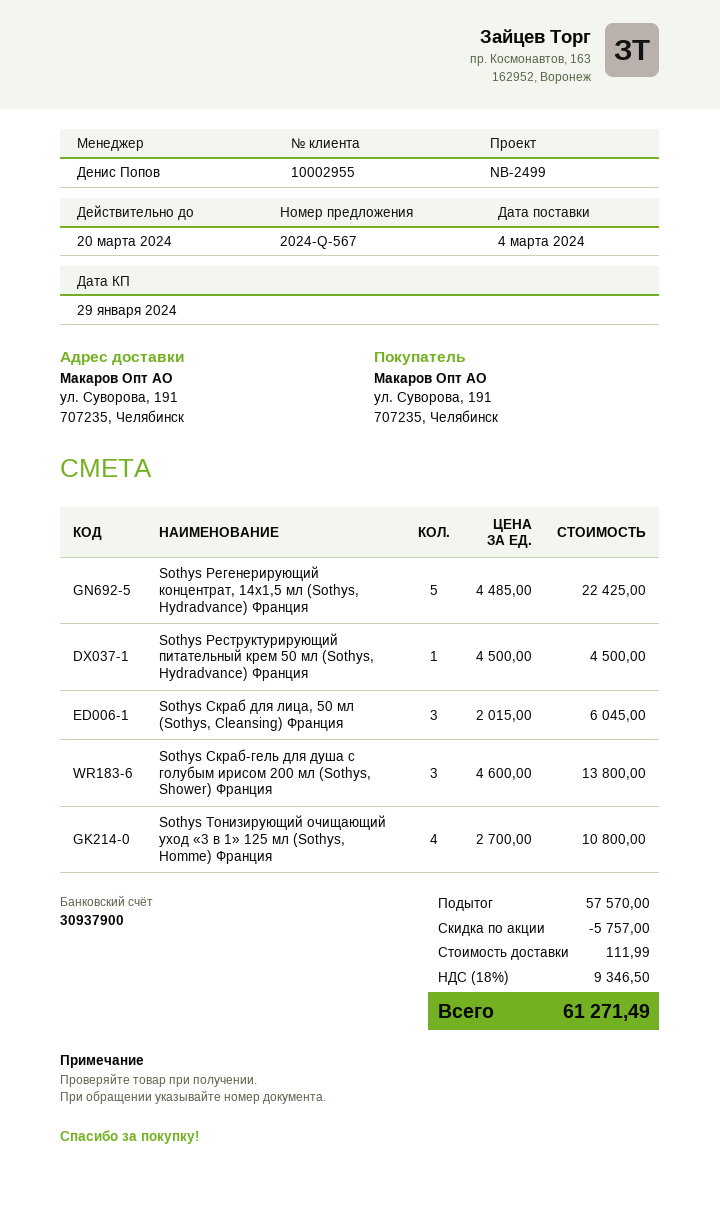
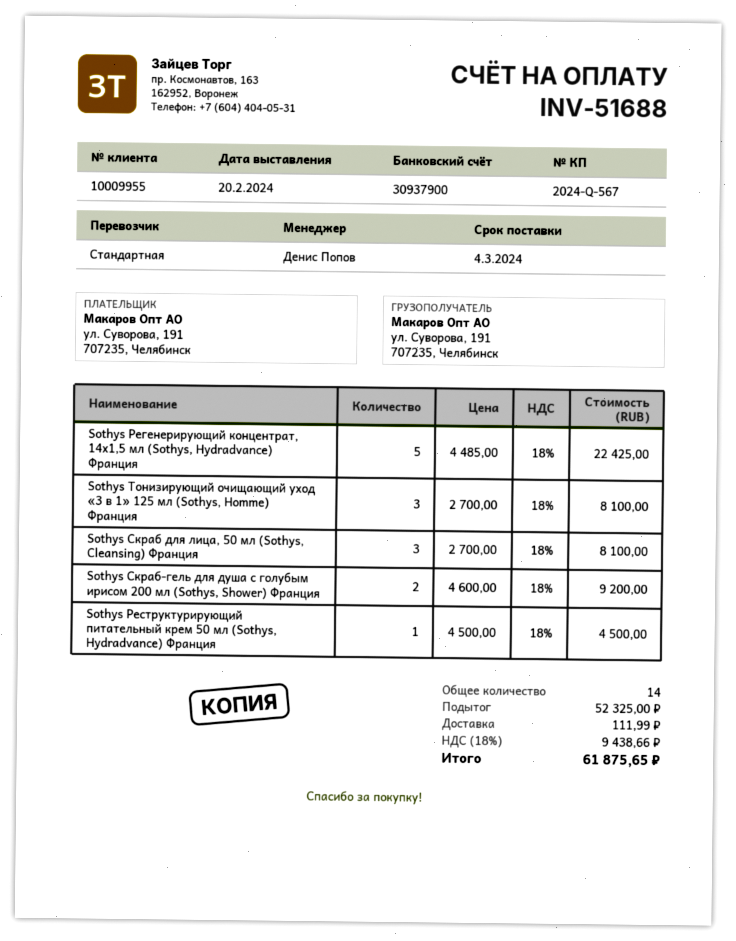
customer number: 10002955 -> 10009955
Sothys Скраб для лица, 50 мл (Sothys, Cleansing) Франция: 3 x 2015.00 = 6045.00 -> 3 x 2700.00 = 8100.00
Sothys Скраб-гель для душа с голубым ирисом 200 мл (Sothys, Shower) Франция: 3 x 4600.00 = 13800.00 -> 2 x 4600.00 = 9200.00
Sothys Тонизирующий очищающий уход «3 в 1» 125 мл (Sothys, Homme) Франция: 4 x 2700.00 = 10800.00 -> 3 x 2700.00 = 8100.00
subtotal: 57570.00 -> 52325.00
discount: 5757.00 -> none
tax: 18% = 9346.50 -> 18% = 9438.66
total: 61271.49 -> 61875.65

